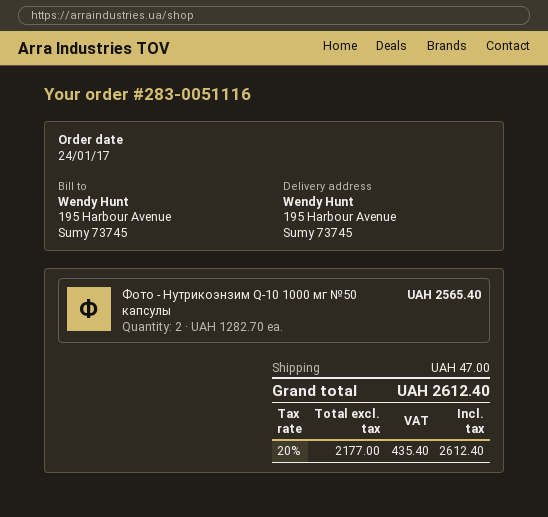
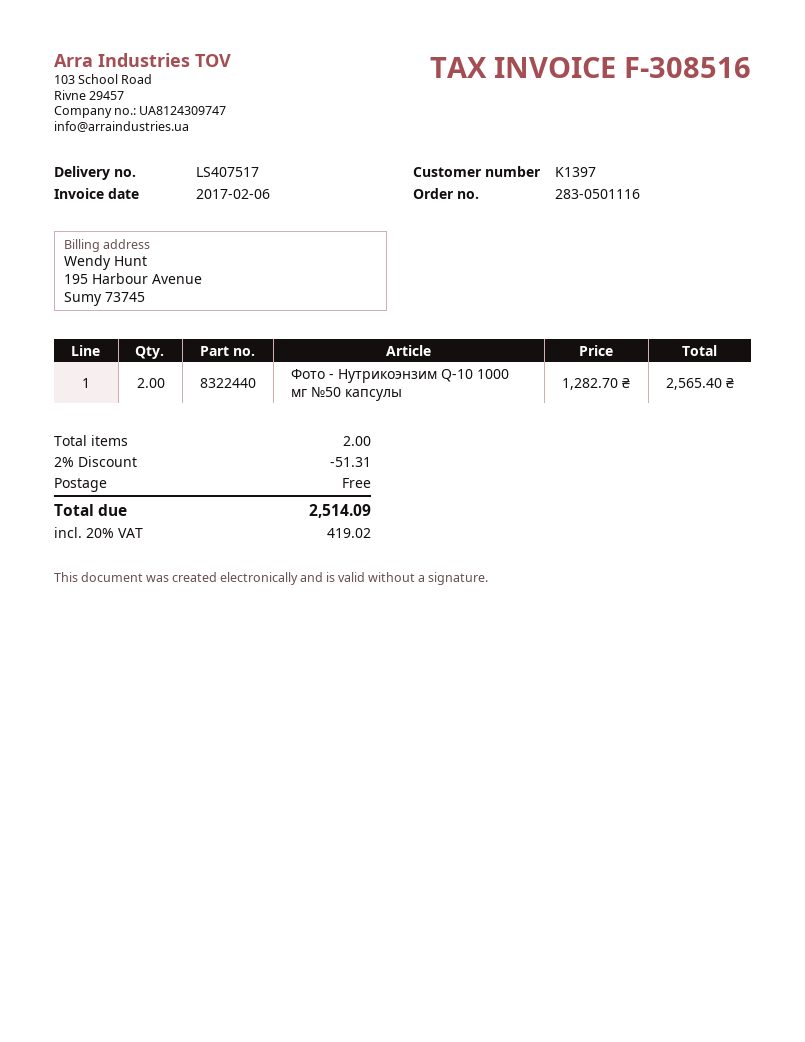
order number: 283-0051116 -> 283-0501116
discount: none -> 2% = 51.31
shipping: 47.00 -> 0.00
tax: 20% = 435.40 -> 20% = 419.02
total: 2612.40 -> 2514.09

